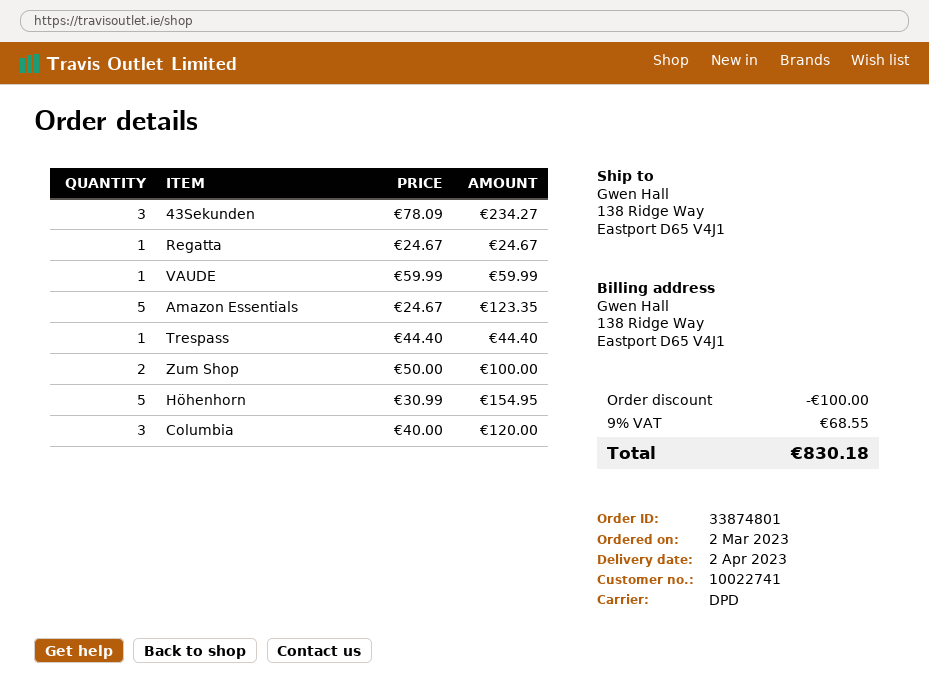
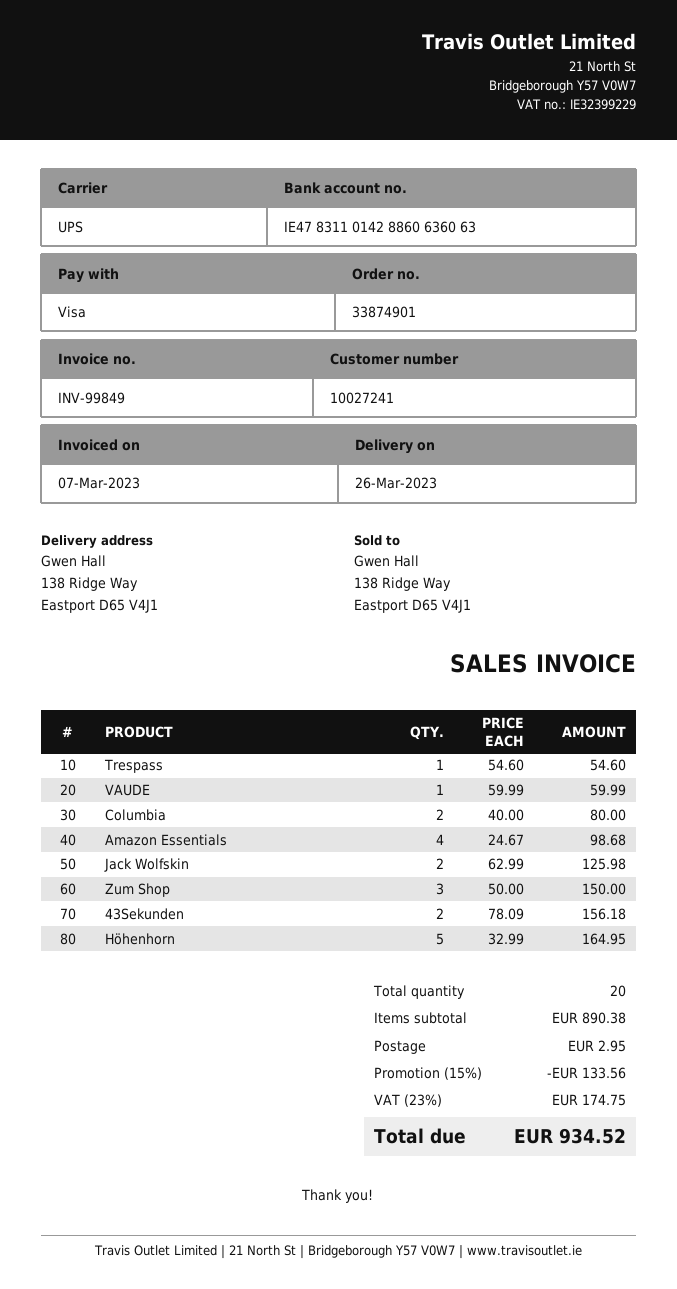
order number: 33874801 -> 33874901
delivery date: 2023-04-02 -> 2023-03-26
customer number: 10022741 -> 10027241
shipping method: DPD -> UPS
43Sekunden: 3 x 78.09 = 234.27 -> 2 x 78.09 = 156.18
Regatta: 1 x 24.67 = 24.67 -> none
Amazon Essentials: 5 x 24.67 = 123.35 -> 4 x 24.67 = 98.68
Trespass: 1 x 44.40 = 44.40 -> 1 x 54.60 = 54.60
Zum Shop: 2 x 50.00 = 100.00 -> 3 x 50.00 = 150.00
Höhenhorn: 5 x 30.99 = 154.95 -> 5 x 32.99 = 164.95
Columbia: 3 x 40.00 = 120.00 -> 2 x 40.00 = 80.00
Jack Wolfskin: none -> 2 x 62.99 = 125.98
discount: 100.00 -> 133.56
shipping: none -> 2.95
tax: 9% = 68.55 -> 23% = 174.75
total: 830.18 -> 934.52

